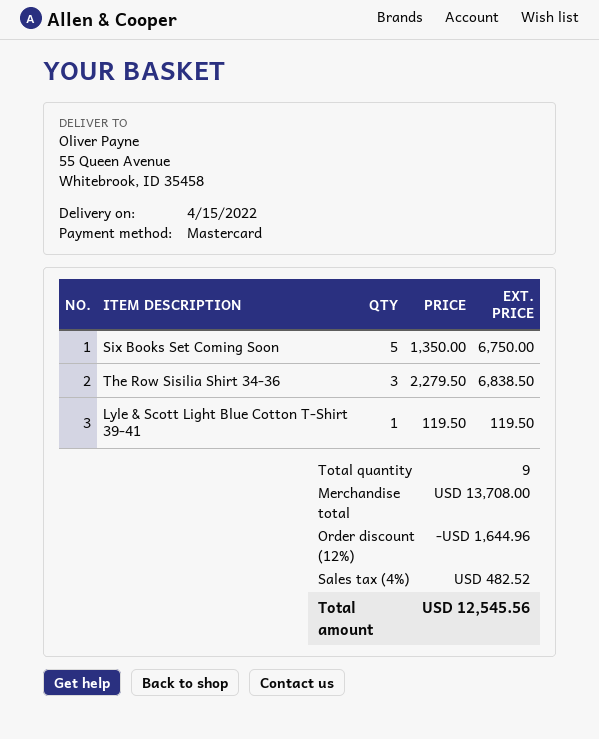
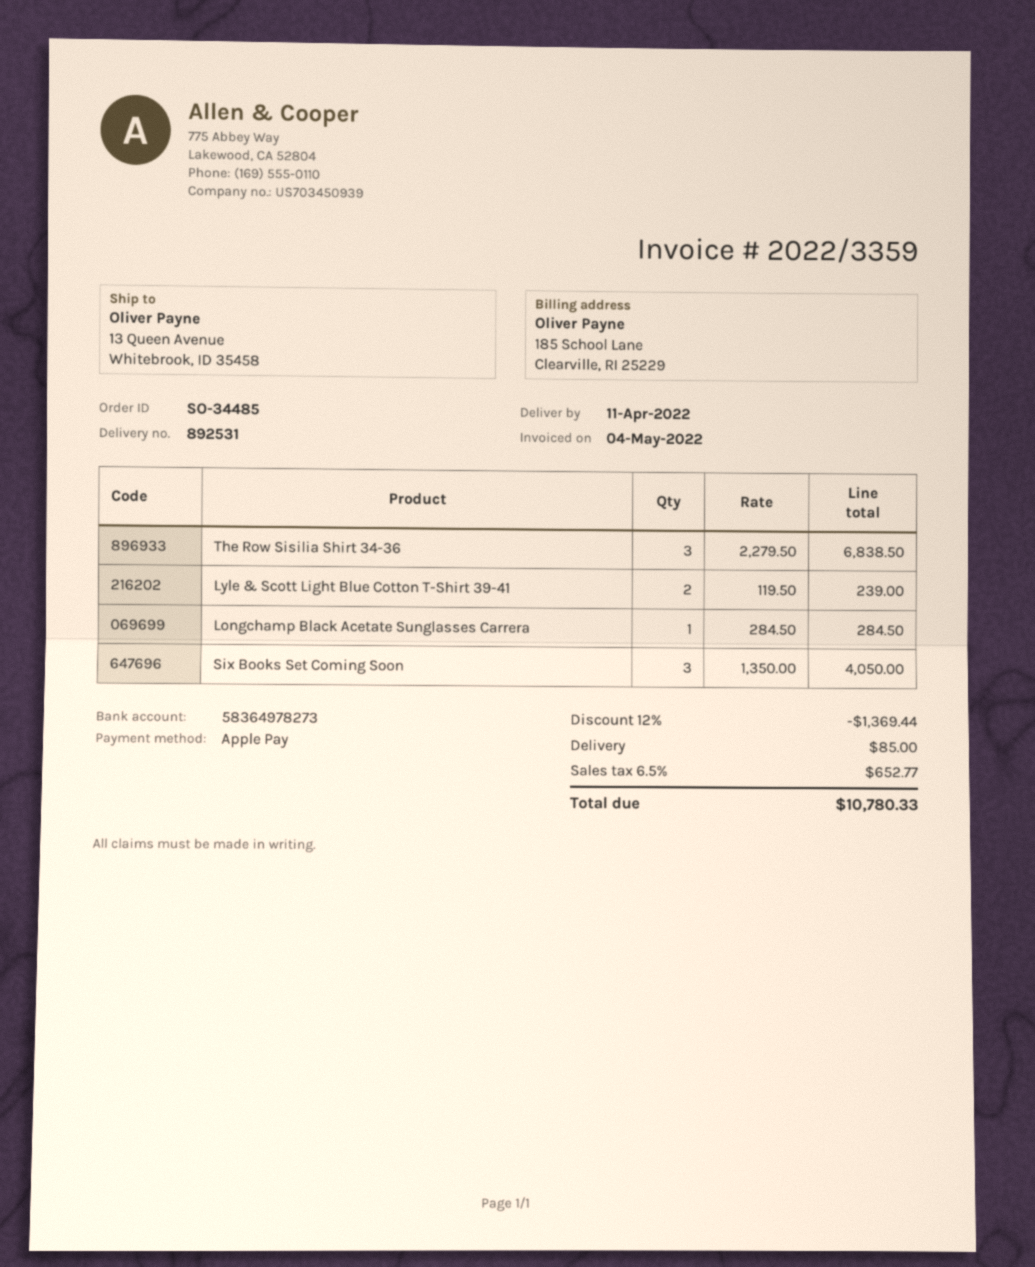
delivery date: 2022-04-15 -> 2022-04-11
payment method: Mastercard -> Apple Pay
ship to: 55 Queen Avenue, Whitebrook, ID 35458 -> 13 Queen Avenue, Whitebrook, ID 35458
Six Books Set Coming Soon: 5 x 1350.00 = 6750.00 -> 3 x 1350.00 = 4050.00
Lyle & Scott Light Blue Cotton T-Shirt 39-41: 1 x 119.50 = 119.50 -> 2 x 119.50 = 239.00
Longchamp Black Acetate Sunglasses Carrera: none -> 1 x 284.50 = 284.50
discount: 12% = 1644.96 -> 12% = 1369.44
shipping: none -> 85.00
tax: 4% = 482.52 -> 6.5% = 652.77
total: 12545.56 -> 10780.33

